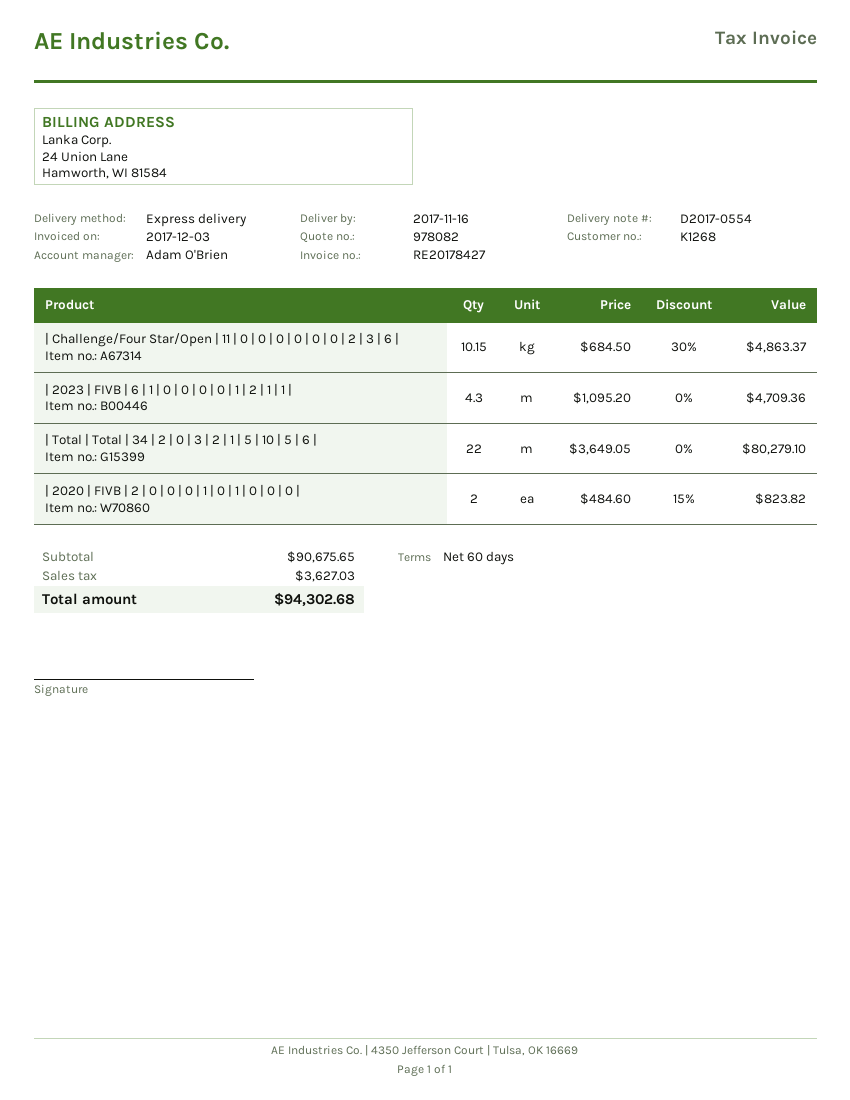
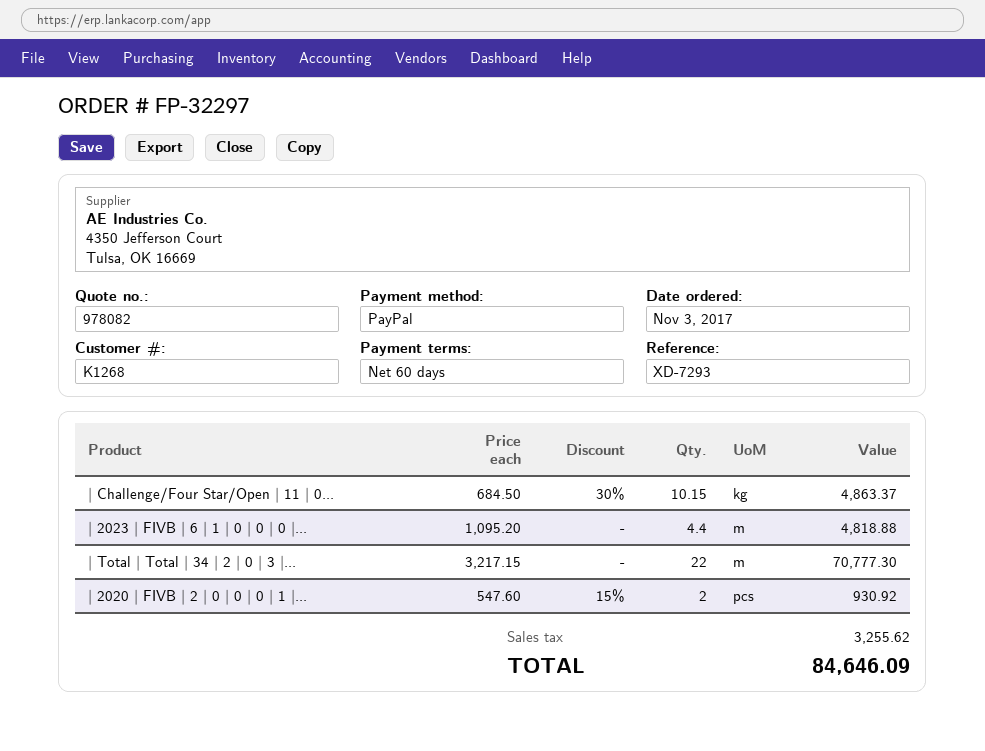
| 2023 | FIVB | 6 | 1 | 0 | 0 | 0 | 0 | 1 | 2 | 1 | 1 |: 4.3 x 1095.20 = 4709.36 -> 4.4 x 1095.20 = 4818.88
| Total | Total | 34 | 2 | 0 | 3 | 2 | 1 | 5 | 10 | 5 | 6 |: 22 x 3649.05 = 80279.10 -> 22 x 3217.15 = 70777.30
| 2020 | FIVB | 2 | 0 | 0 | 0 | 1 | 0 | 1 | 0 | 0 | 0 |: 2 x 484.60 - 15% = 823.82 -> 2 x 547.60 - 15% = 930.92
tax: 3627.03 -> 3255.62
total: 94302.68 -> 84646.09

